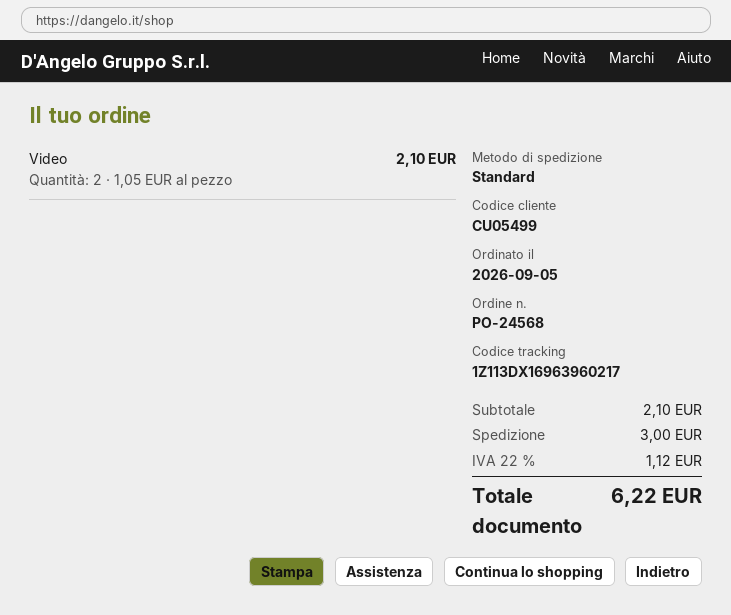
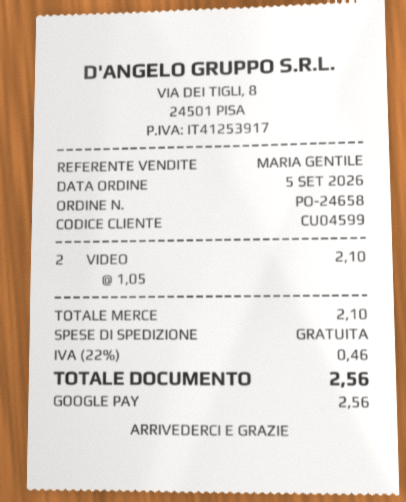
order number: PO-24568 -> PO-24658
customer number: CU05499 -> CU04599
shipping: 3.00 -> 0.00
tax: 22% = 1.12 -> 22% = 0.46
total: 6.22 -> 2.56

